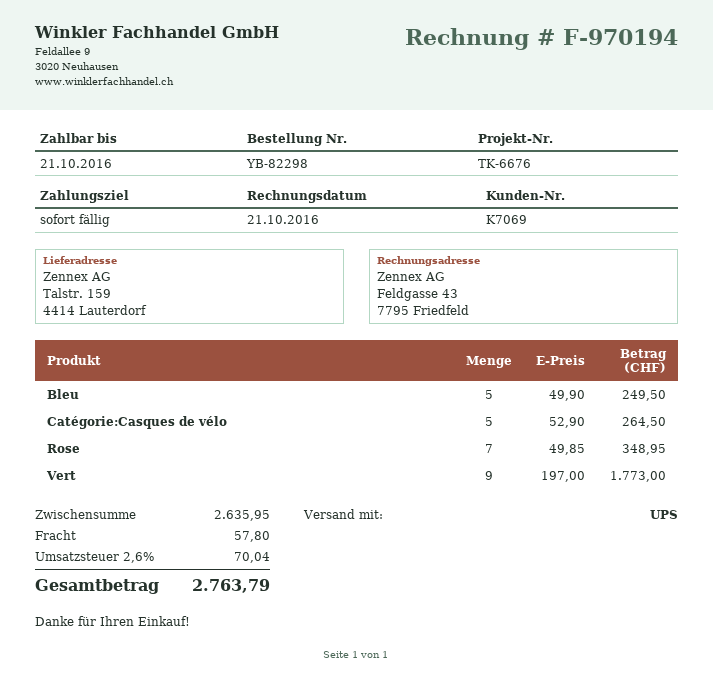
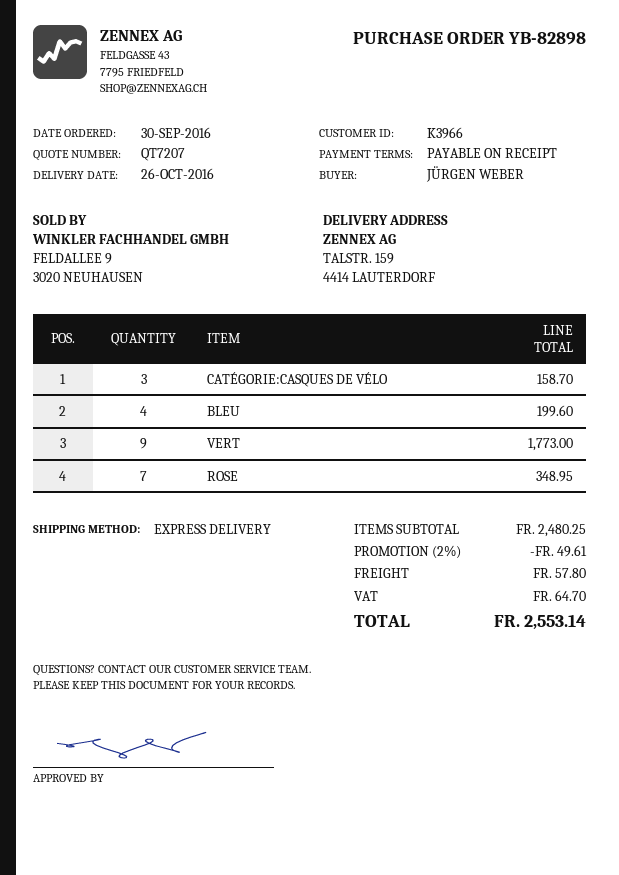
order number: YB-82298 -> YB-82898
customer number: K7069 -> K3966
shipping method: UPS -> express
Bleu: 5 for 249.50 -> 4 for 199.60
Catégorie:Casques de vélo: 5 for 264.50 -> 3 for 158.70
subtotal: 2635.95 -> 2480.25
discount: none -> 2% = 49.61
tax: 70.04 -> 64.70
total: 2763.79 -> 2553.14

